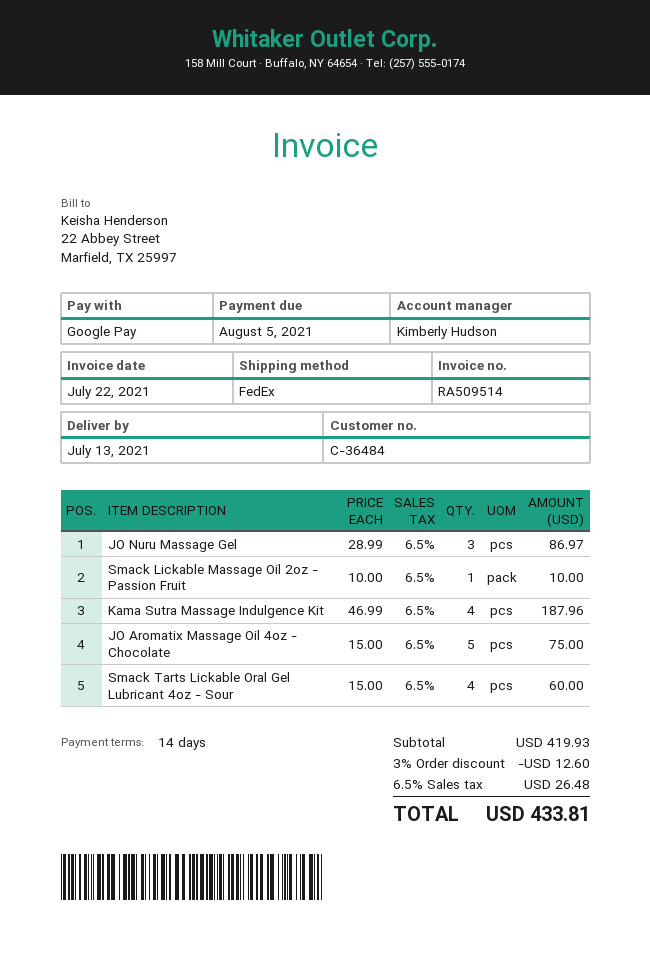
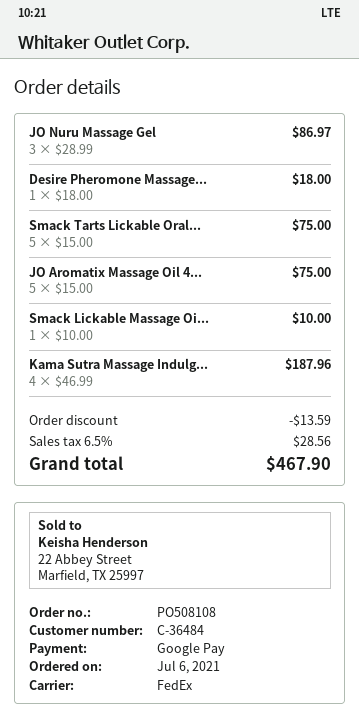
Smack Tarts Lickable Oral Gel Lubricant 4oz - Sour: 4 x 15.00 = 60.00 -> 5 x 15.00 = 75.00
Desire Pheromone Massage...: none -> 1 x 18.00 = 18.00
discount: 12.60 -> 13.59
tax: 6.5% = 26.48 -> 6.5% = 28.56
total: 433.81 -> 467.90

